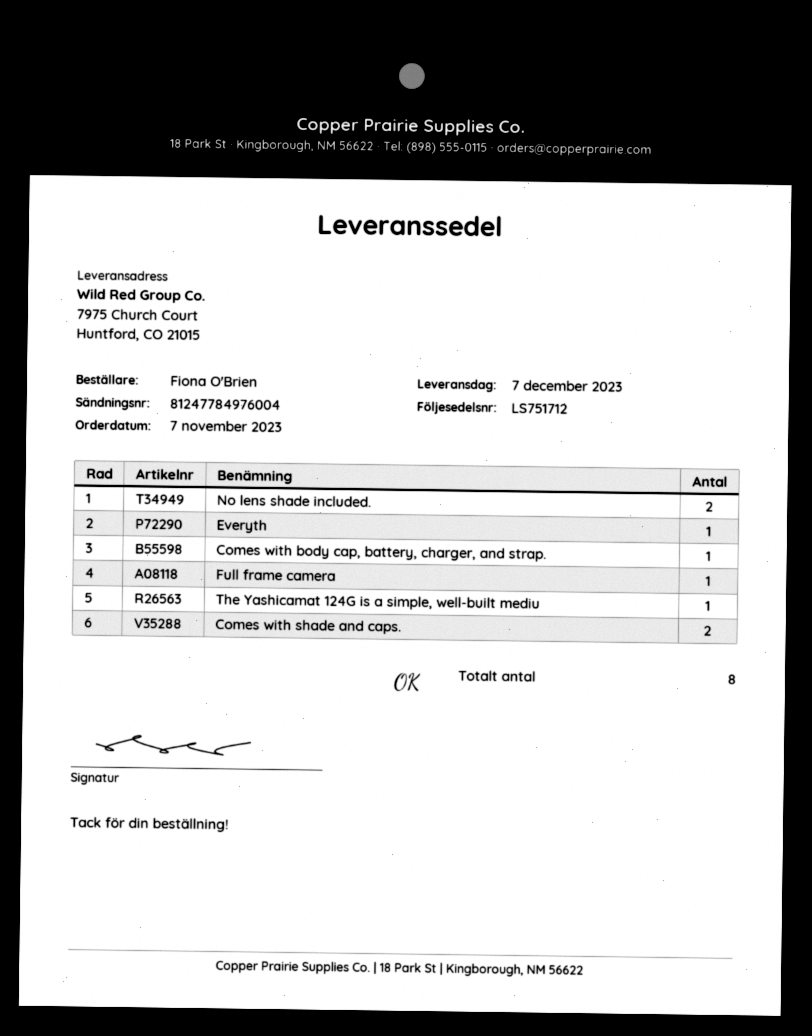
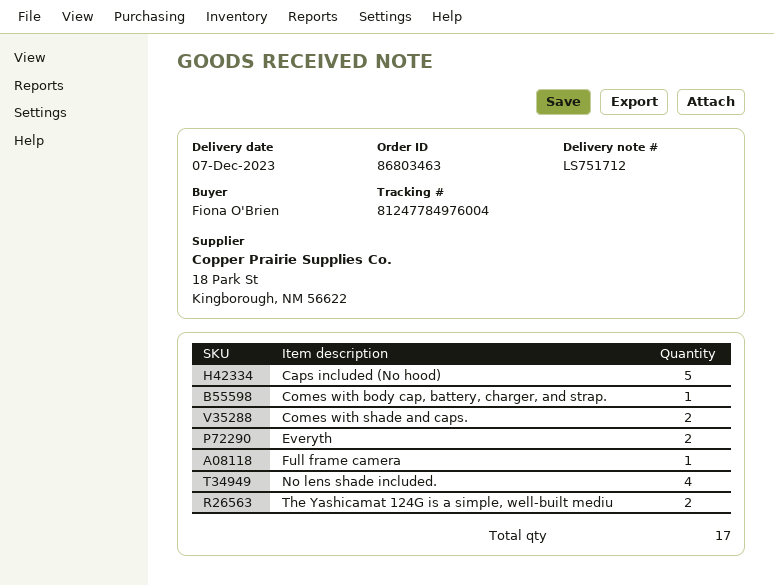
No lens shade included.: 2 -> 4
Everyth: 1 -> 2
The Yashicamat 124G is a simple, well-built mediu: 1 -> 2
Caps included (No hood): none -> 5
total quantity: 8 -> 17

